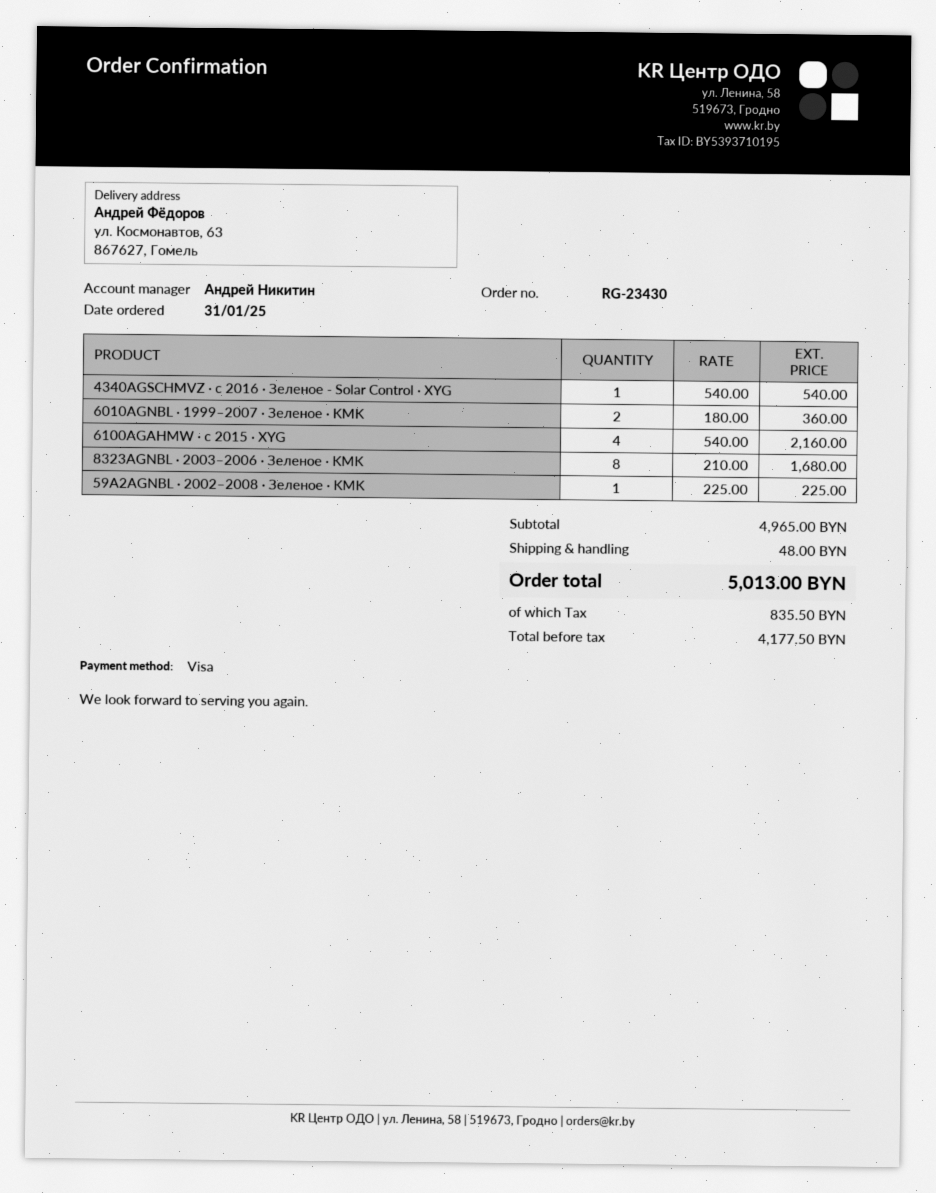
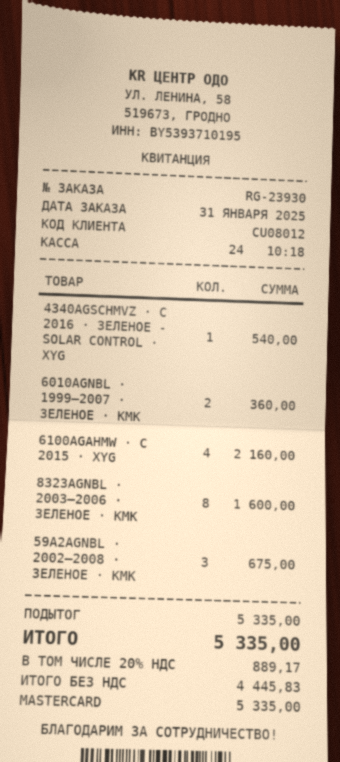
order number: RG-23430 -> RG-23930
payment method: Visa -> Mastercard
8323AGNBL · 2003–2006 · Зеленое · KMK: 8 for 1680.00 -> 8 for 1600.00
59A2AGNBL · 2002–2008 · Зеленое · KMK: 1 for 225.00 -> 3 for 675.00
subtotal: 4965.00 -> 5335.00
shipping: 48.00 -> none
net: 4177.50 -> 4445.83
tax: 835.50 -> 889.17
total: 5013.00 -> 5335.00

